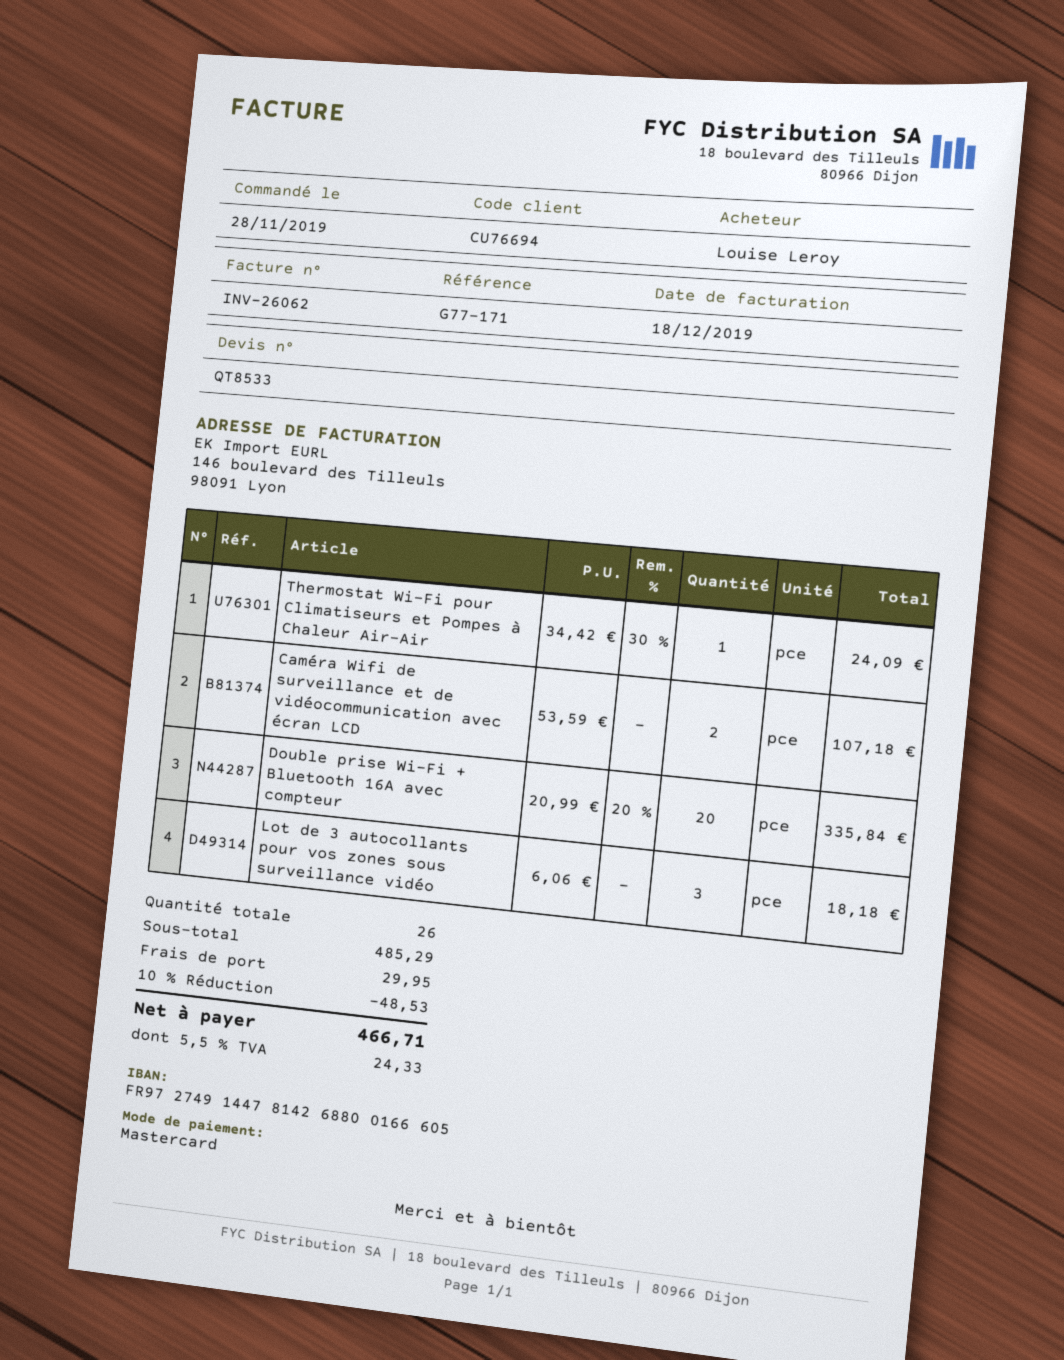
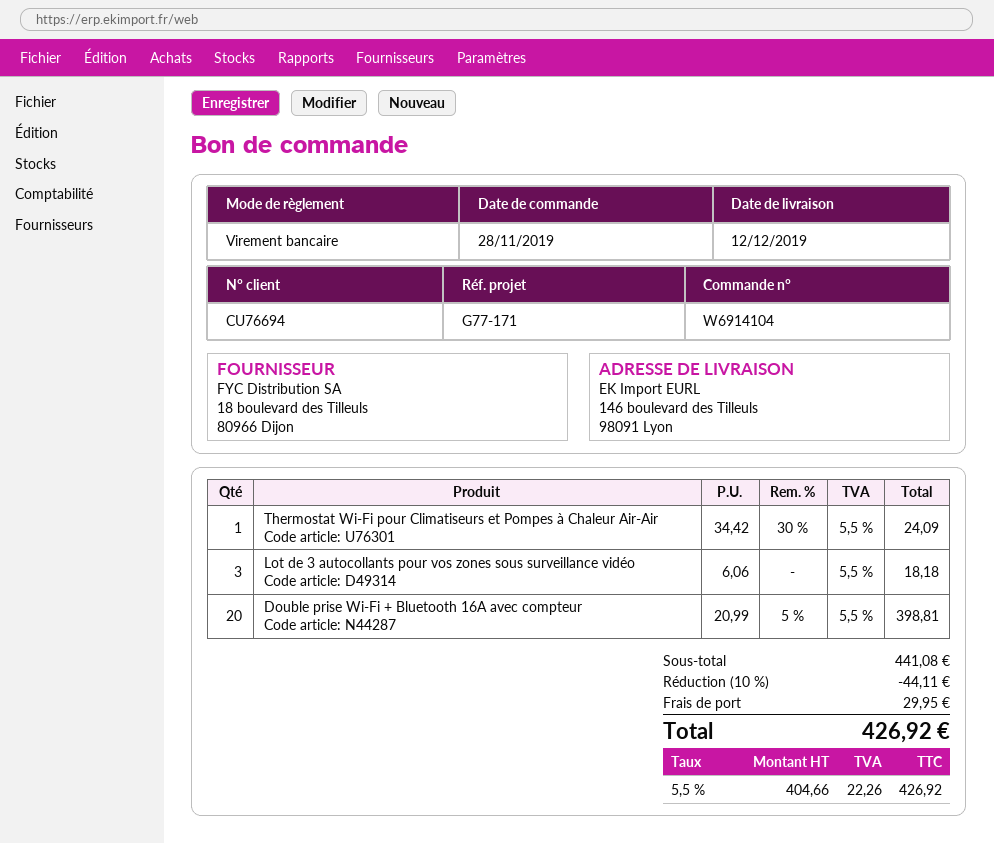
payment method: Mastercard -> bank transfer
Caméra Wifi de surveillance et de vidéocommunication avec écran LCD: 2 x 53.59 = 107.18 -> none
Double prise Wi-Fi + Bluetooth 16A avec compteur: 20 x 20.99 - 20% = 335.84 -> 20 x 20.99 - 5% = 398.81
subtotal: 485.29 -> 441.08
discount: 10% = 48.53 -> 10% = 44.11
tax: 5.5% = 24.33 -> 5.5% = 22.26
total: 466.71 -> 426.92

